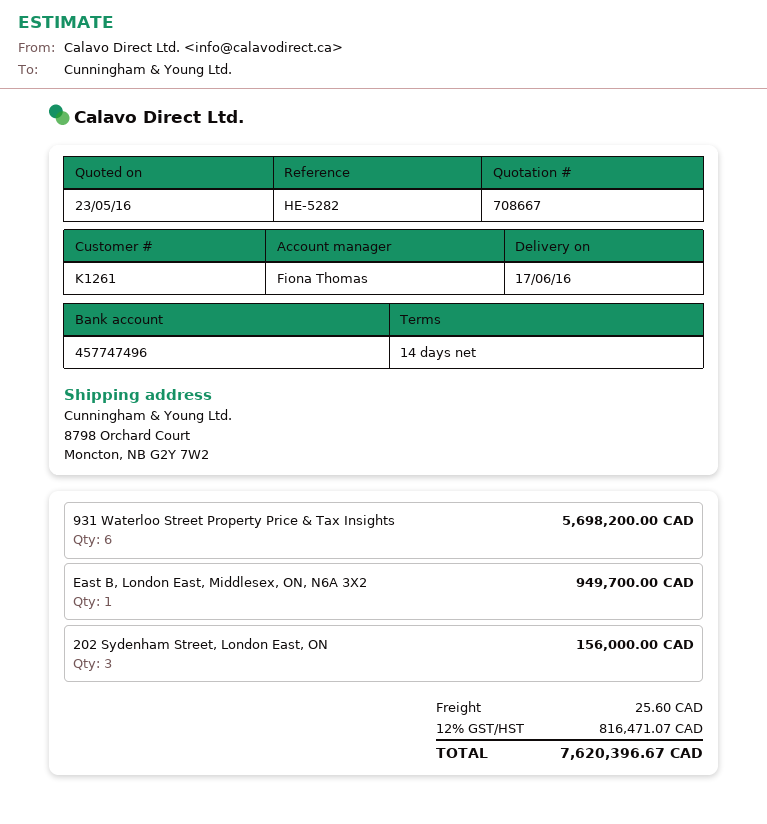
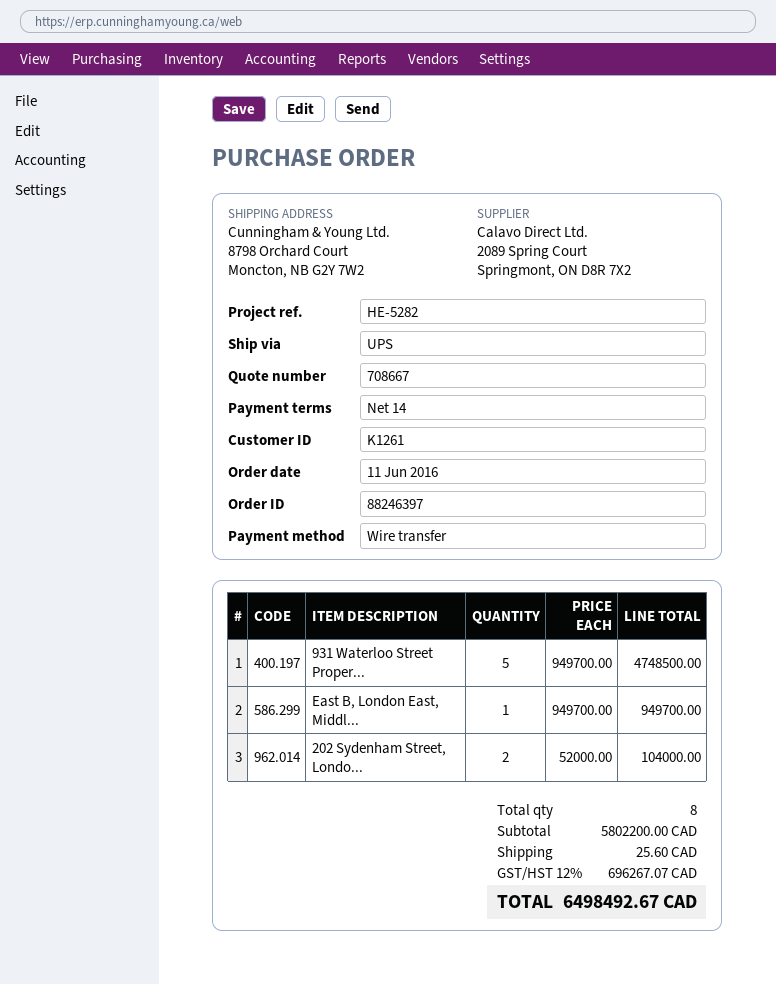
931 Waterloo Street Property Price & Tax Insights: 6 for 5698200.00 -> 5 for 4748500.00
202 Sydenham Street, London East, ON: 3 for 156000.00 -> 2 for 104000.00
tax: 12% = 816471.07 -> 12% = 696267.07
total: 7620396.67 -> 6498492.67

